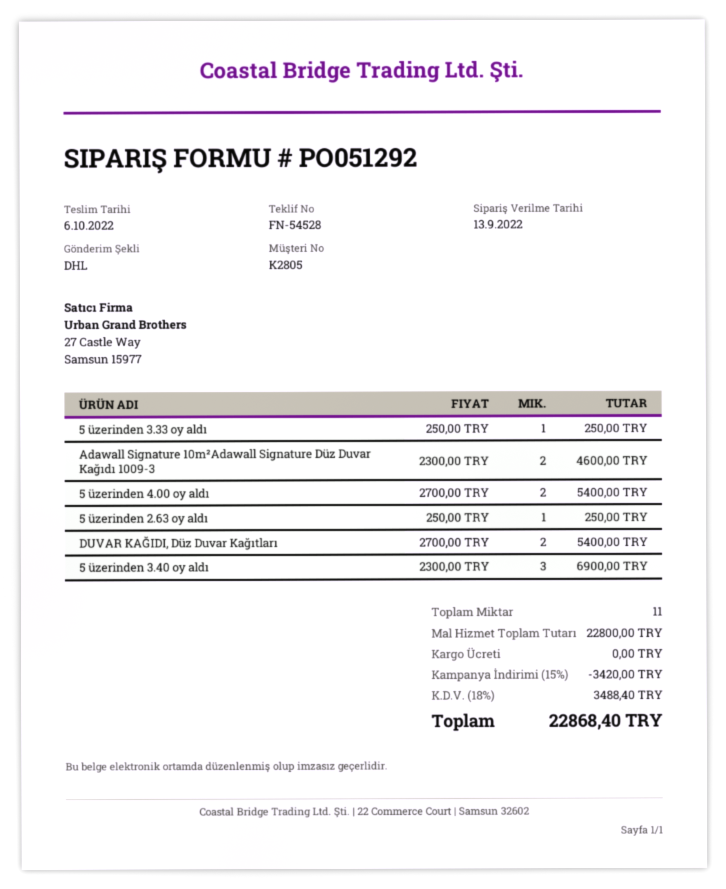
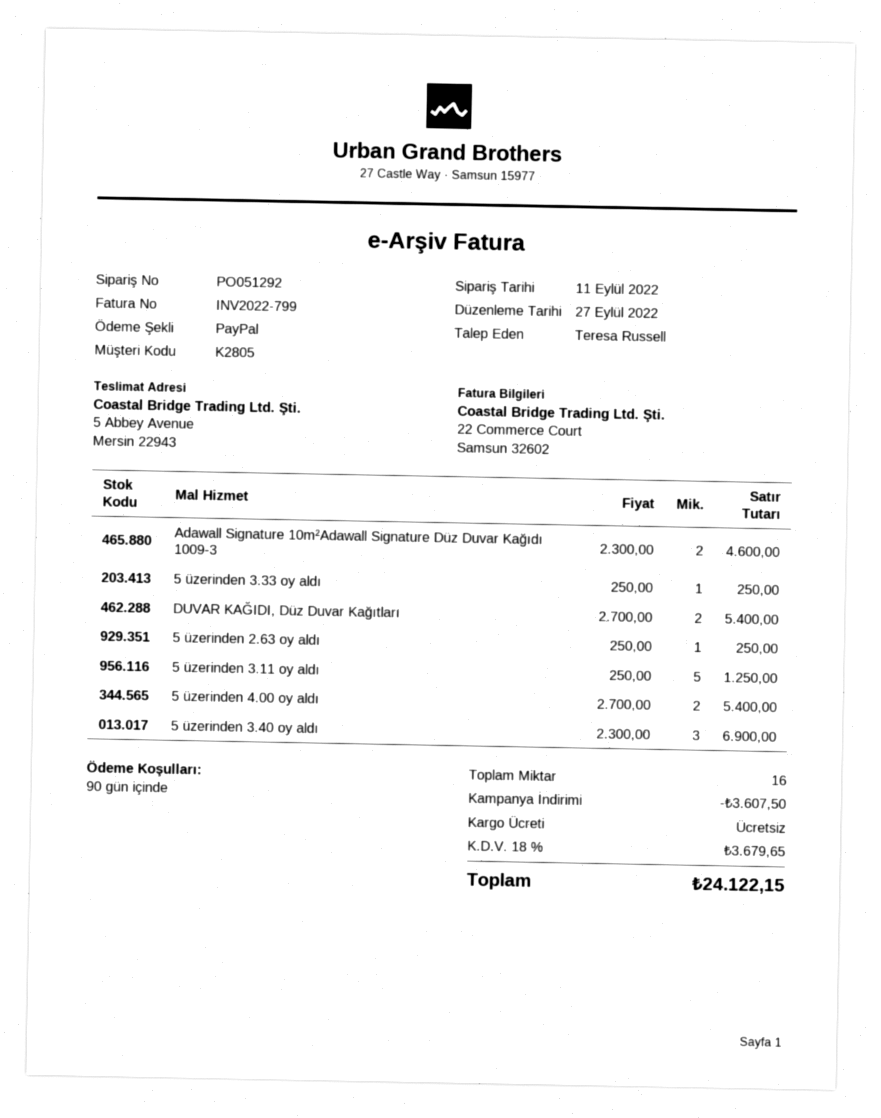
order date: 2022-09-13 -> 2022-09-11
5 üzerinden 3.11 oy aldı: none -> 5 x 250.00 = 1250.00
total quantity: 11 -> 16
discount: 3420.00 -> 3607.50
tax: 18% = 3488.40 -> 18% = 3679.65
total: 22868.40 -> 24122.15

